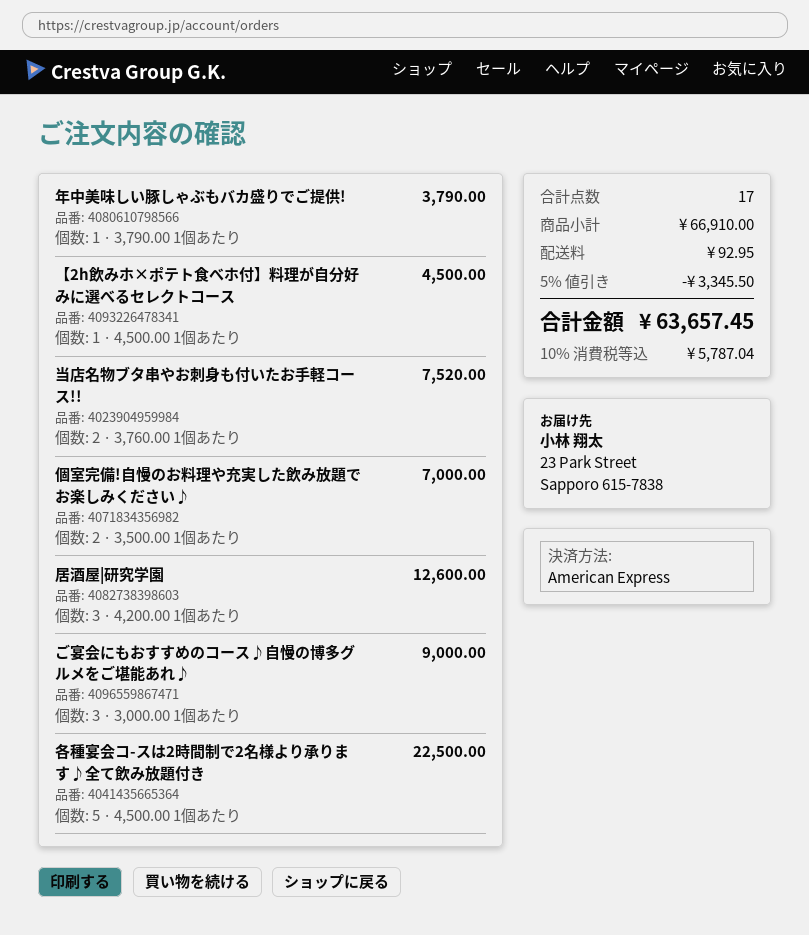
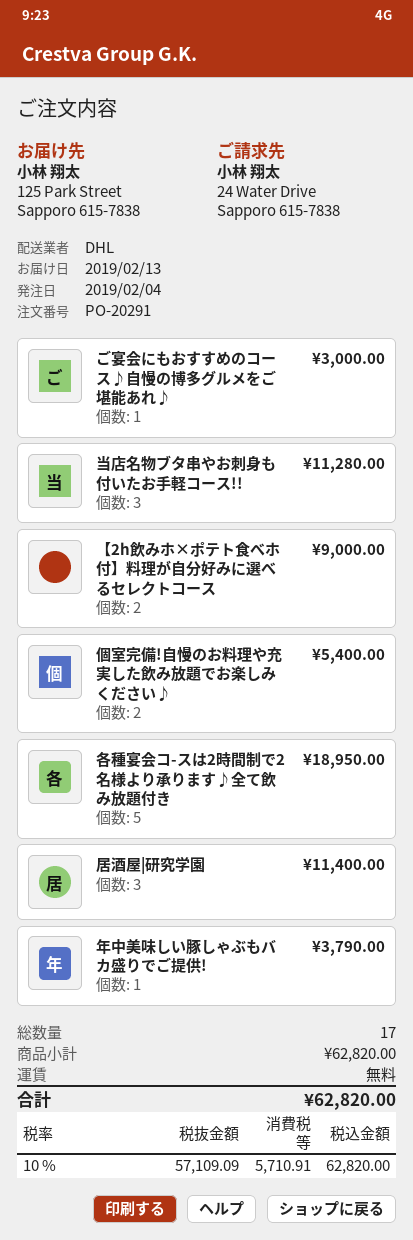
ship to: 23 Park Street, Sapporo 615-7838 -> 125 Park Street, Sapporo 615-7838
【2h飲みホ×ポテト食べホ付】料理が自分好みに選べるセレクトコース: 1 for 4500.00 -> 2 for 9000.00
当店名物ブタ串やお刺身も付いたお手軽コース!!: 2 for 7520.00 -> 3 for 11280.00
個室完備!自慢のお料理や充実した飲み放題でお楽しみください♪: 2 for 7000.00 -> 2 for 5400.00
居酒屋|研究学園: 3 for 12600.00 -> 3 for 11400.00
ご宴会にもおすすめのコース♪自慢の博多グルメをご堪能あれ♪: 3 for 9000.00 -> 1 for 3000.00
各種宴会コ-スは2時間制で2名様より承ります♪全て飲み放題付き: 5 for 22500.00 -> 5 for 18950.00
subtotal: 66910.00 -> 62820.00
discount: 5% = 3345.50 -> none
shipping: 92.95 -> 0.00
tax: 10% = 5787.04 -> 10% = 5710.91
total: 63657.45 -> 62820.00

